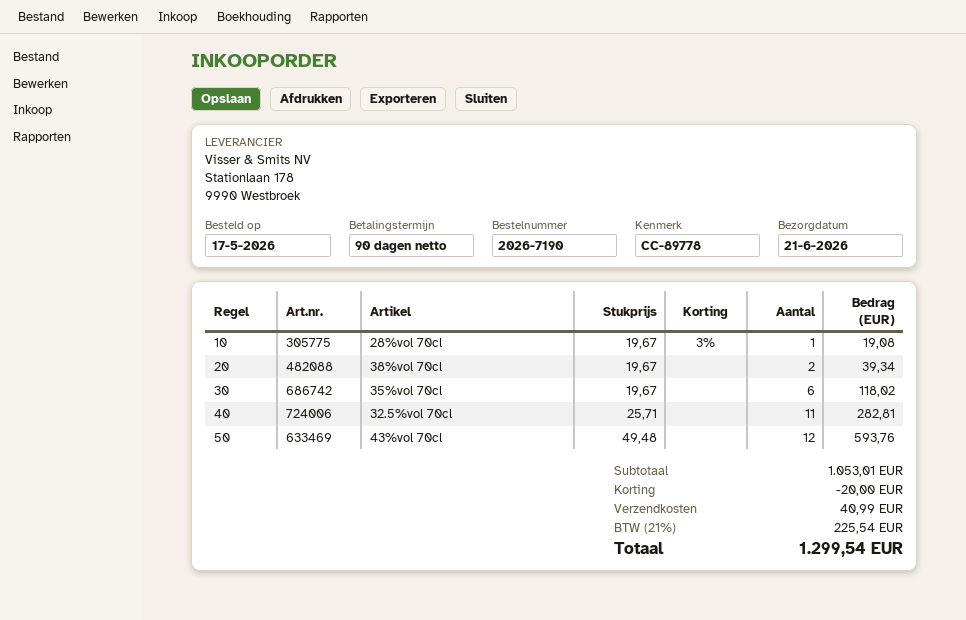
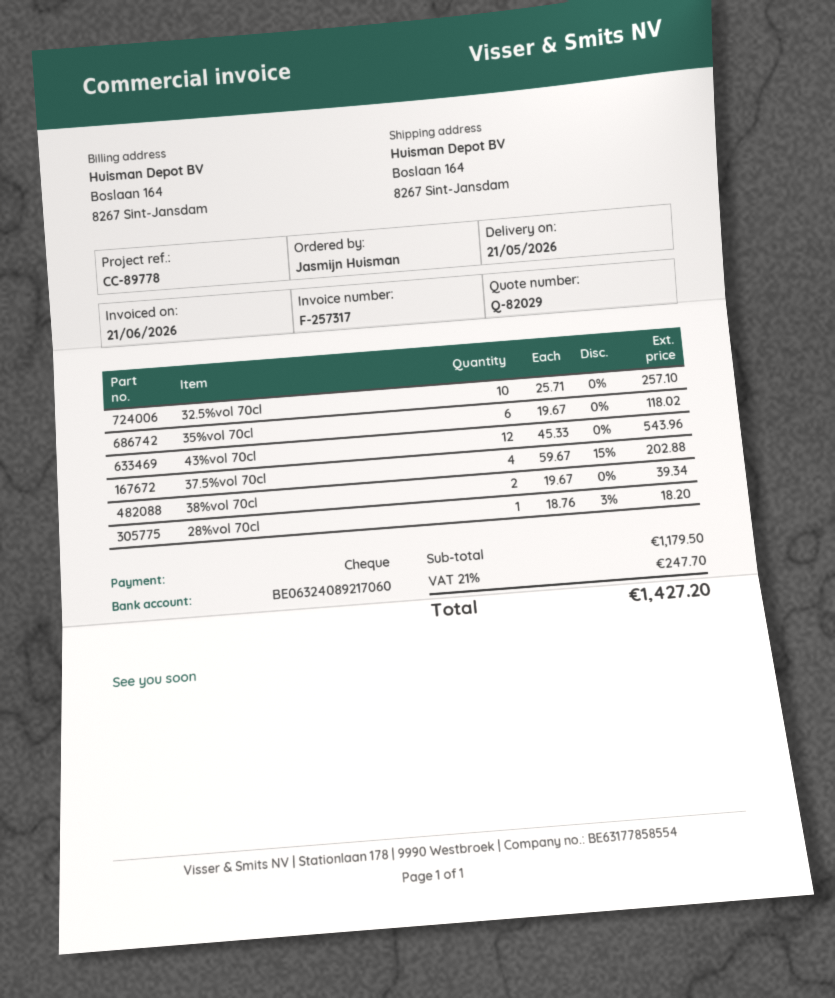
delivery date: 2026-06-21 -> 2026-05-21
28%vol 70cl: 1 x 19.67 - 3% = 19.08 -> 1 x 18.76 - 3% = 18.20
32.5%vol 70cl: 11 x 25.71 = 282.81 -> 10 x 25.71 = 257.10
43%vol 70cl: 12 x 49.48 = 593.76 -> 12 x 45.33 = 543.96
37.5%vol 70cl: none -> 4 x 59.67 - 15% = 202.88
subtotal: 1053.01 -> 1179.50
discount: 20.00 -> none
shipping: 40.99 -> none
tax: 21% = 225.54 -> 21% = 247.70
total: 1299.54 -> 1427.20

